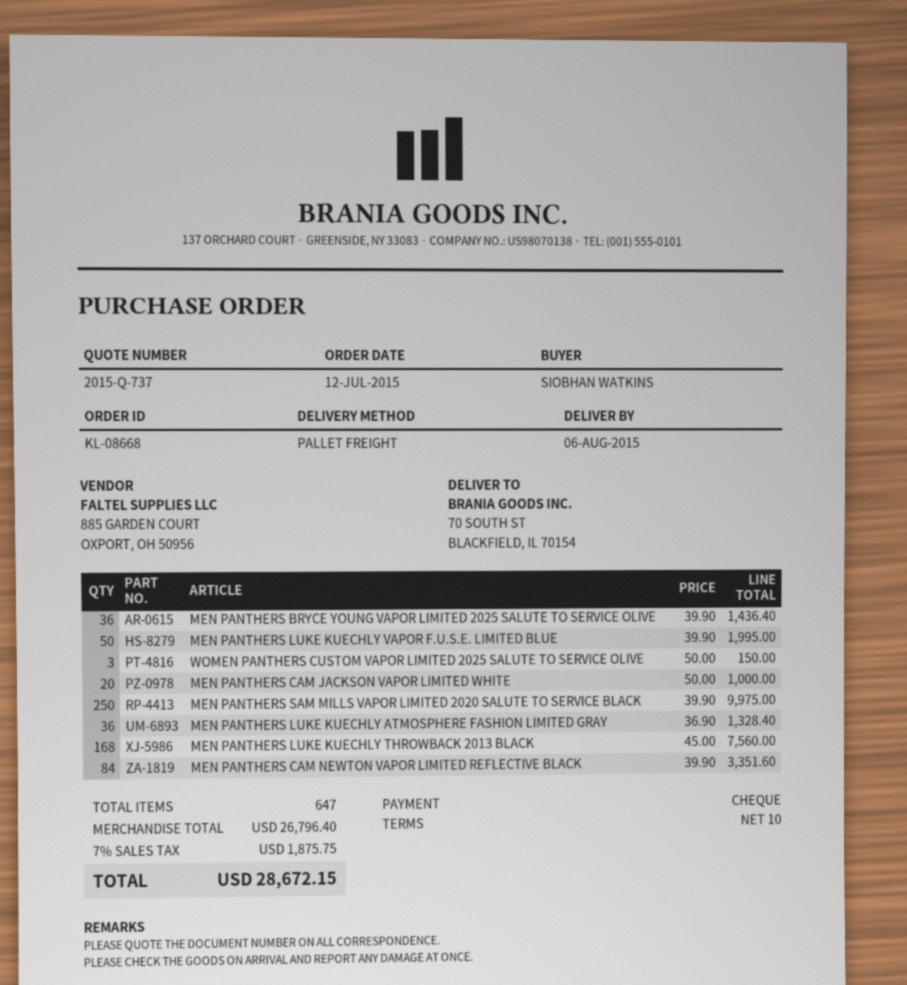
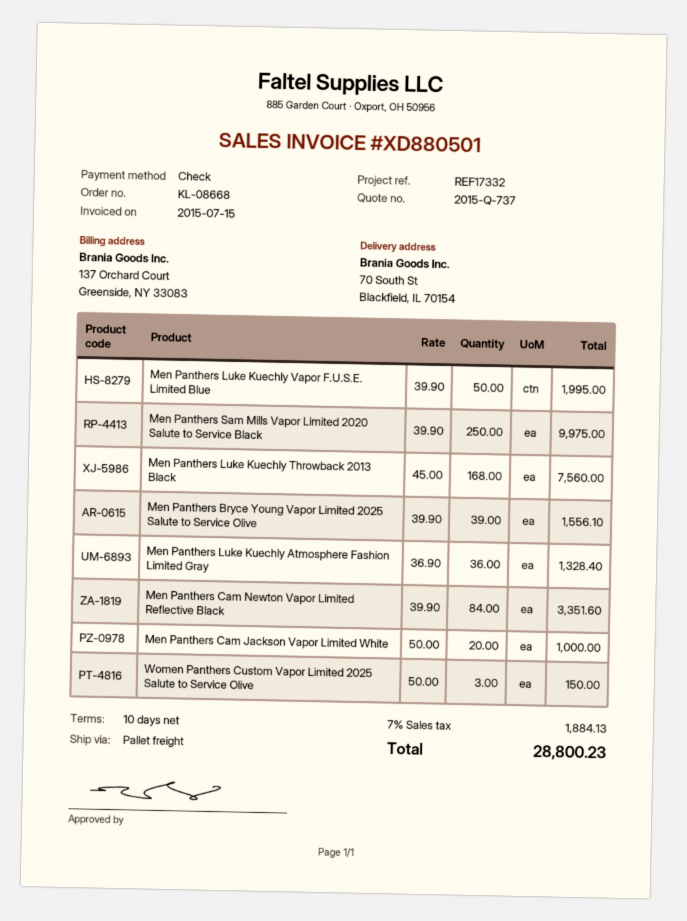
MEN PANTHERS BRYCE YOUNG VAPOR LIMITED 2025 SALUTE TO SERVICE OLIVE: 36 x 39.90 = 1436.40 -> 39 x 39.90 = 1556.10
tax: 7% = 1875.75 -> 7% = 1884.13
total: 28672.15 -> 28800.23

